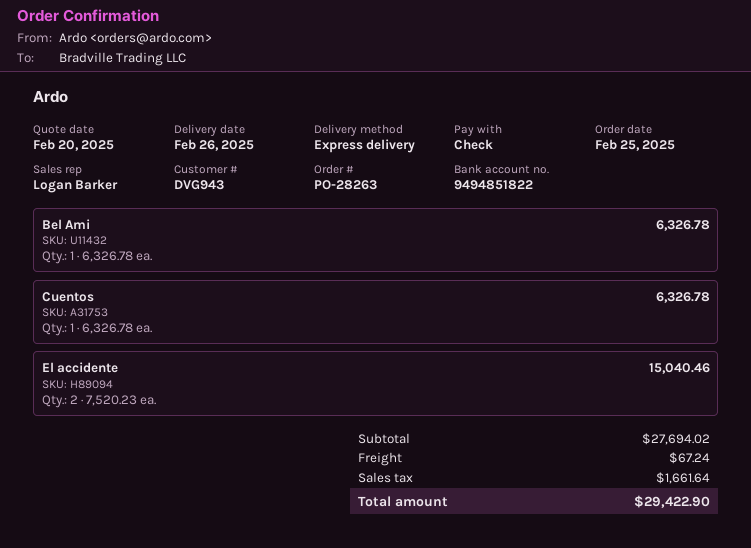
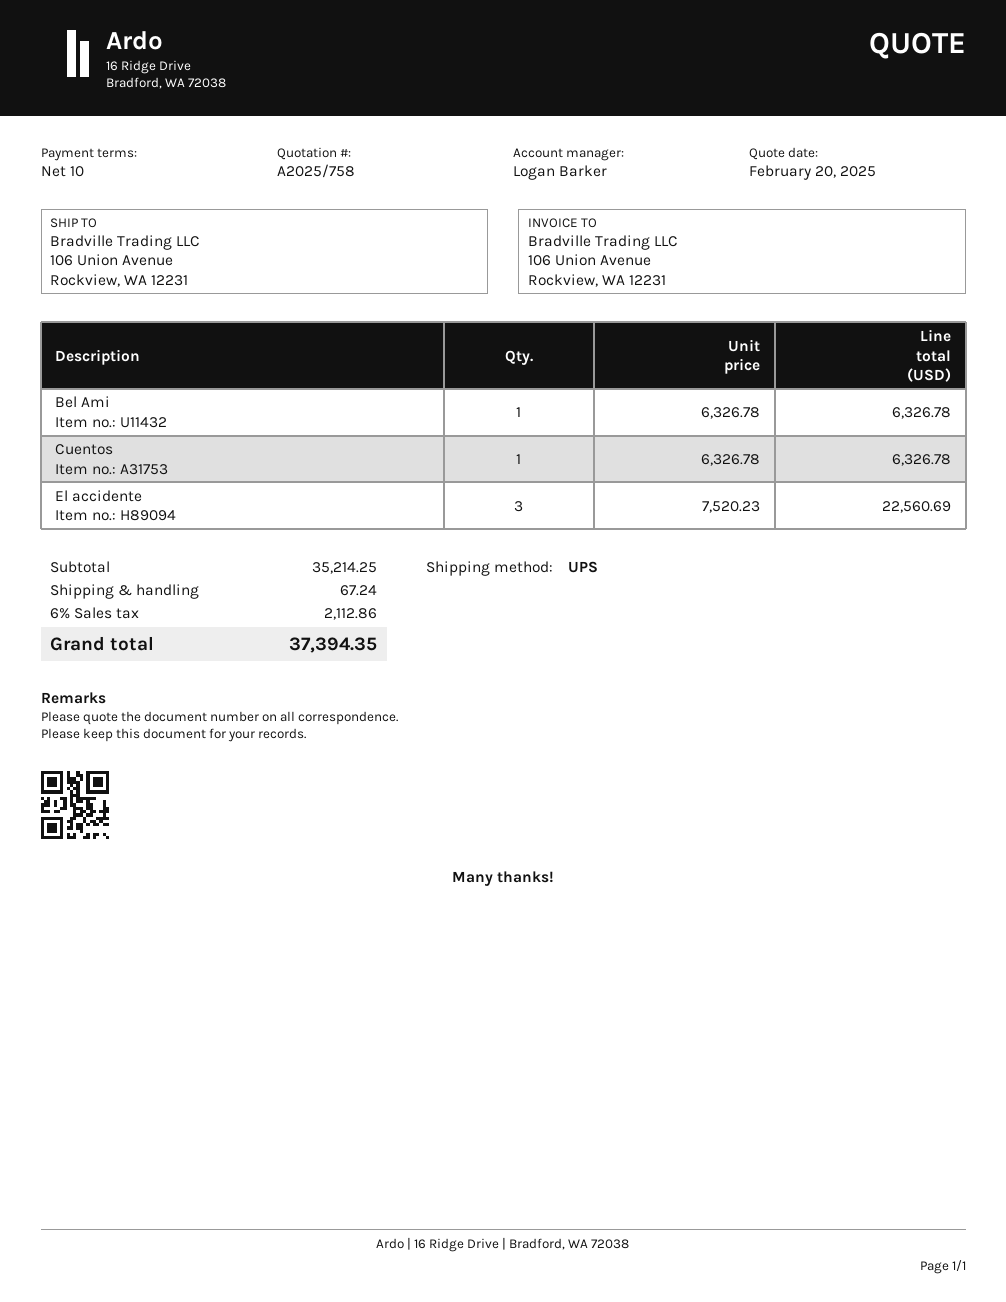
shipping method: express -> UPS
El accidente: 2 x 7520.23 = 15040.46 -> 3 x 7520.23 = 22560.69
subtotal: 27694.02 -> 35214.25
tax: 1661.64 -> 2112.86
total: 29422.90 -> 37394.35

